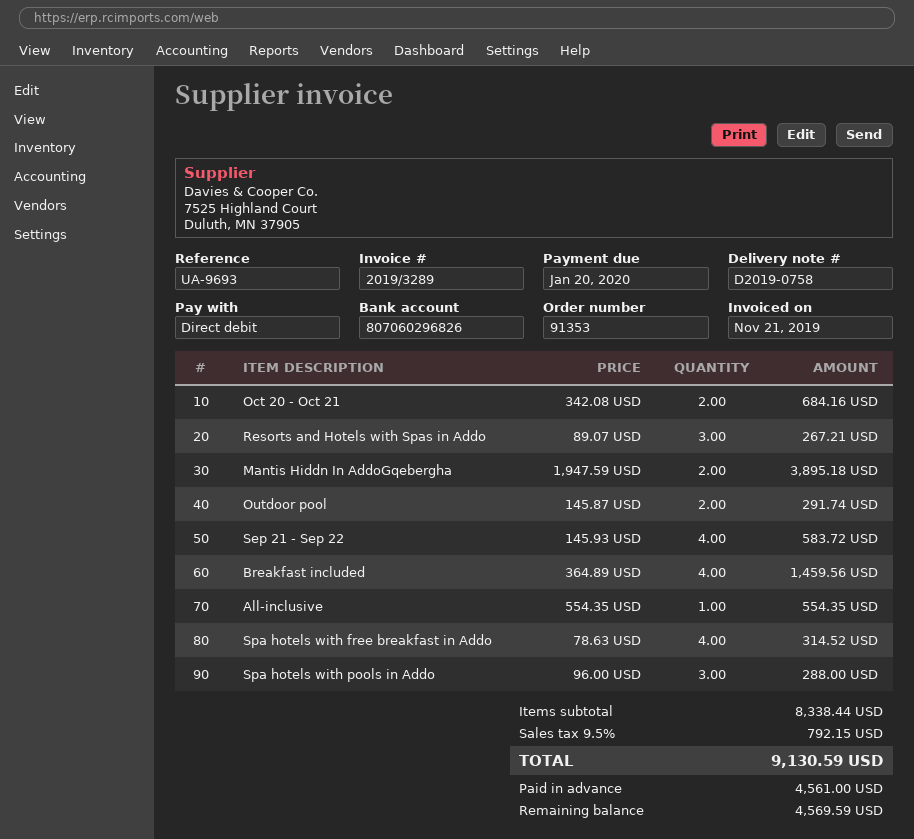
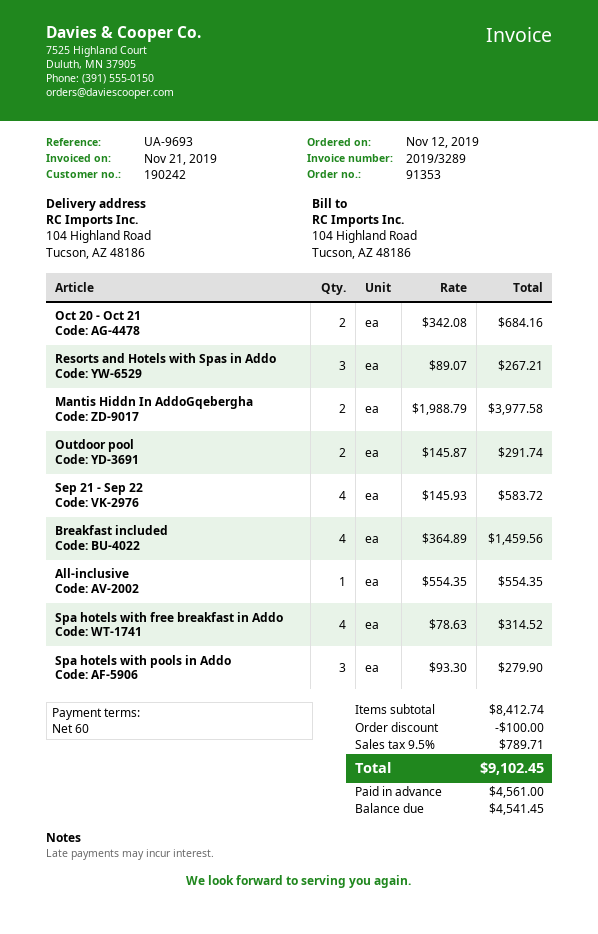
Mantis Hiddn In AddoGqebergha: 2 x 1947.59 = 3895.18 -> 2 x 1988.79 = 3977.58
Spa hotels with pools in Addo: 3 x 96.00 = 288.00 -> 3 x 93.30 = 279.90
subtotal: 8338.44 -> 8412.74
discount: none -> 100.00
tax: 9.5% = 792.15 -> 9.5% = 789.71
total: 9130.59 -> 9102.45
balance: 4569.59 -> 4541.45

